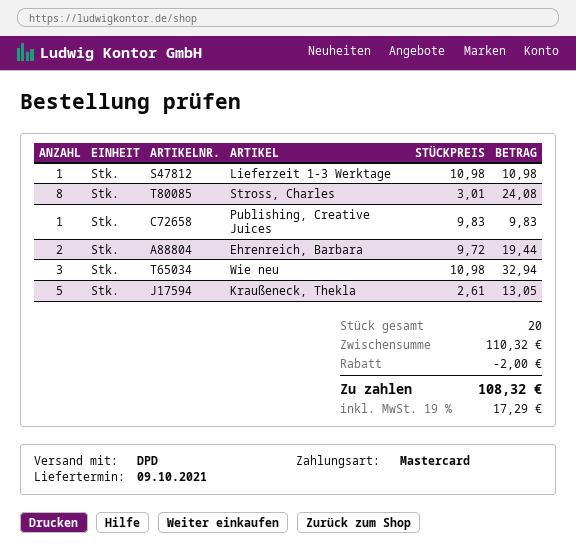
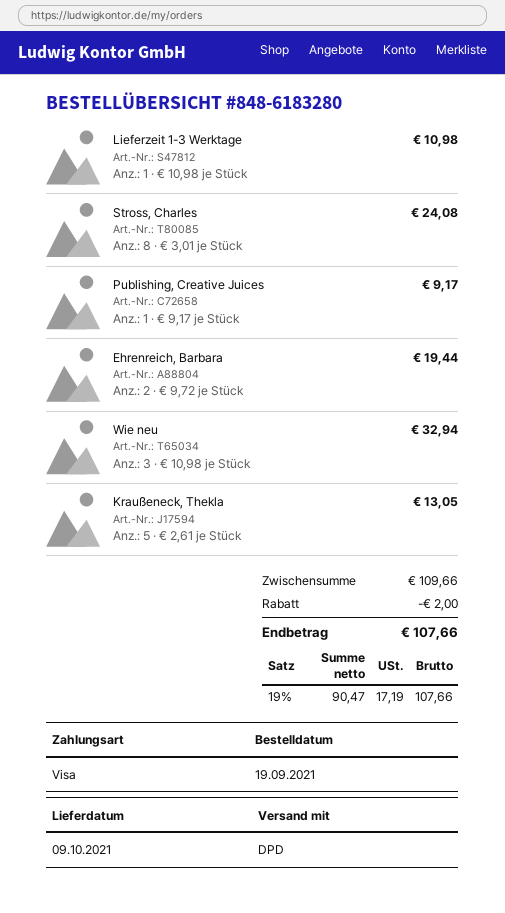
payment method: Mastercard -> Visa
Publishing, Creative Juices: 1 x 9.83 = 9.83 -> 1 x 9.17 = 9.17
subtotal: 110.32 -> 109.66
tax: 19% = 17.29 -> 19% = 17.19
total: 108.32 -> 107.66

